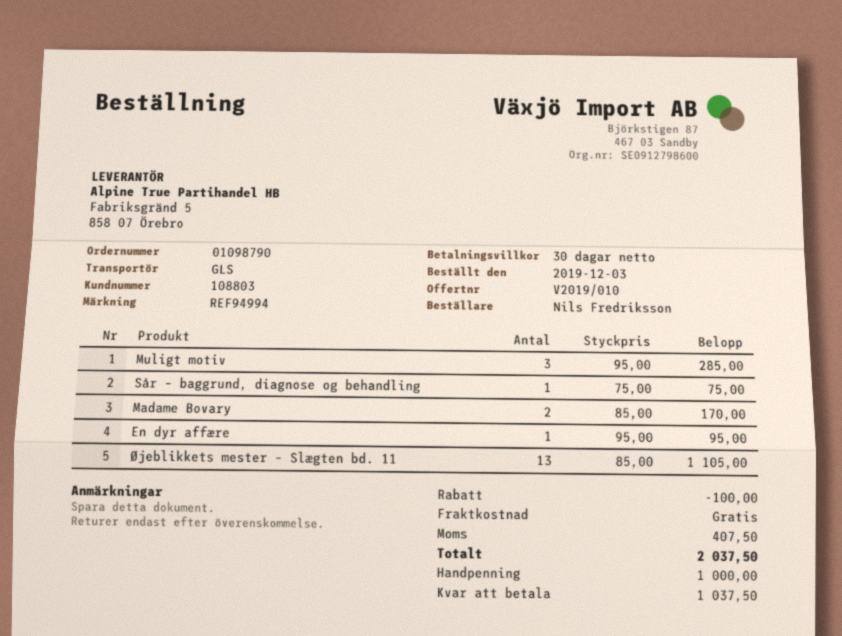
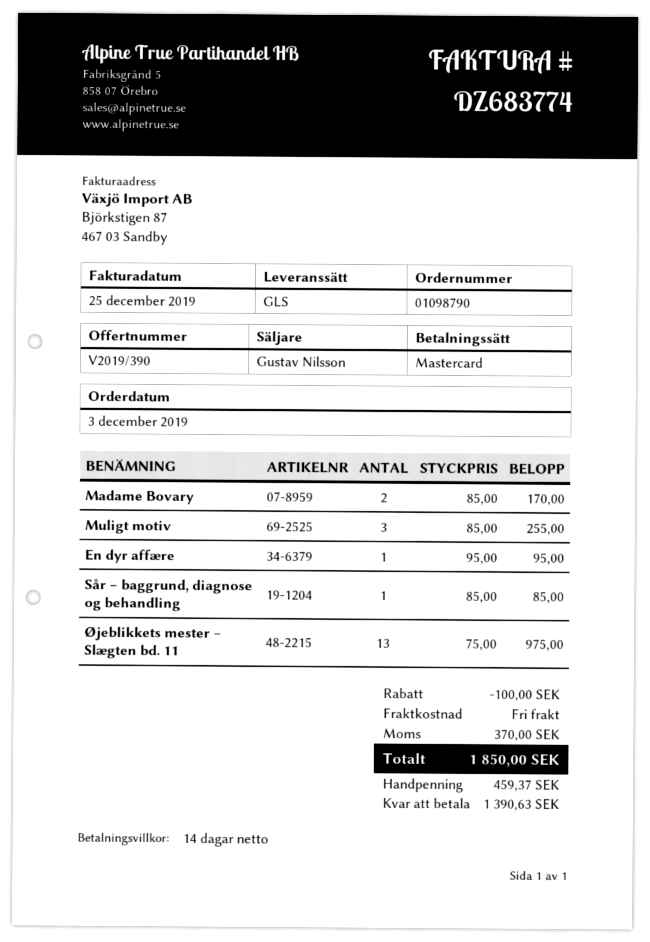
quote number: V2019/010 -> V2019/390
payment terms: 30 days -> 14 days
Muligt motiv: 3 x 95.00 = 285.00 -> 3 x 85.00 = 255.00
Sår – baggrund, diagnose og behandling: 1 x 75.00 = 75.00 -> 1 x 85.00 = 85.00
Øjeblikkets mester – Slægten bd. 11: 13 x 85.00 = 1105.00 -> 13 x 75.00 = 975.00
tax: 407.50 -> 370.00
total: 2037.50 -> 1850.00
deposit: 1000.00 -> 459.37
balance: 1037.50 -> 1390.63

